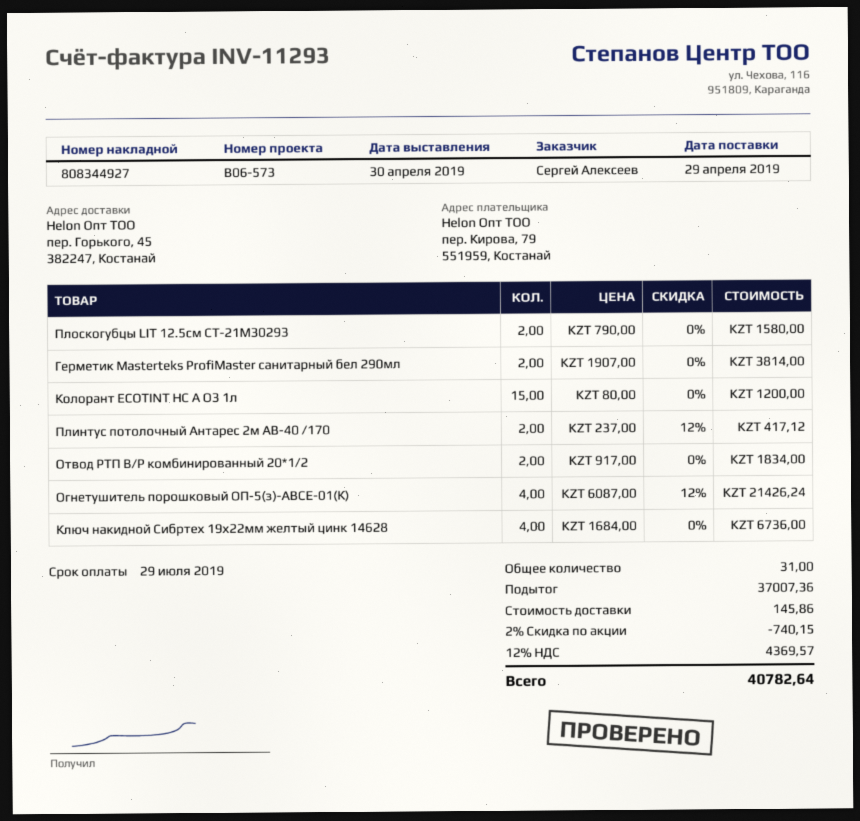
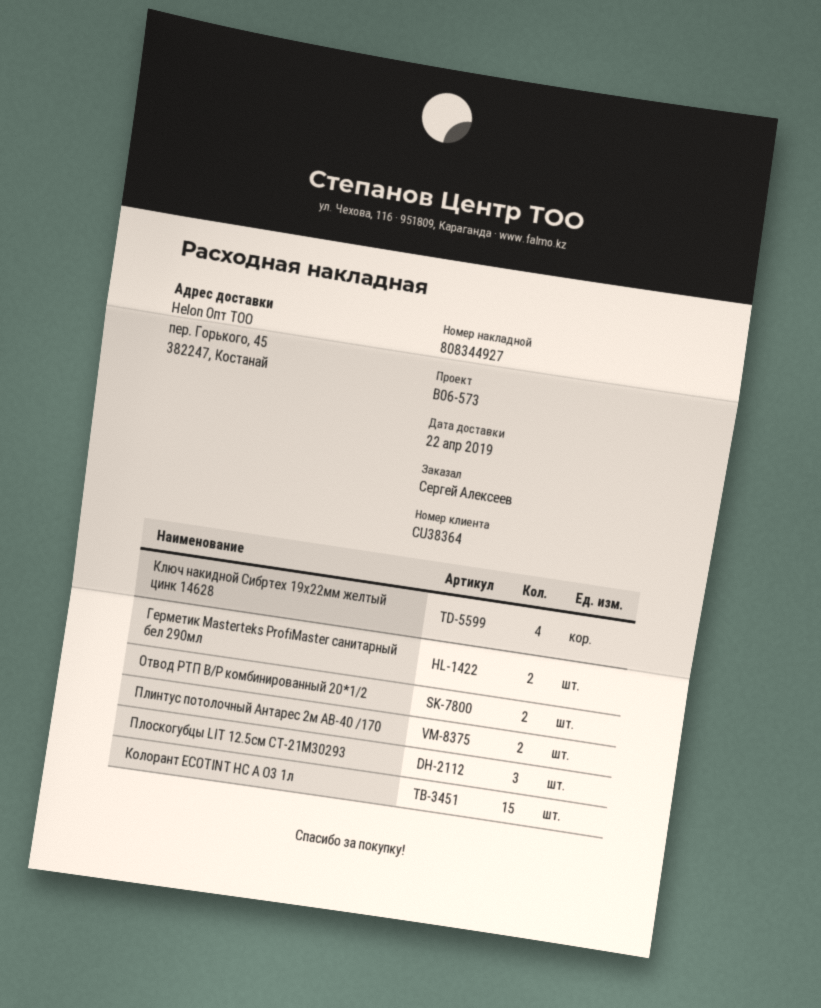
delivery date: 2019-04-29 -> 2019-04-22
Плоскогубцы LIT 12.5см CT-21M30293: 2 -> 3
Огнетушитель порошковый ОП-5(з)-АВСЕ-01(К): 4 -> none

